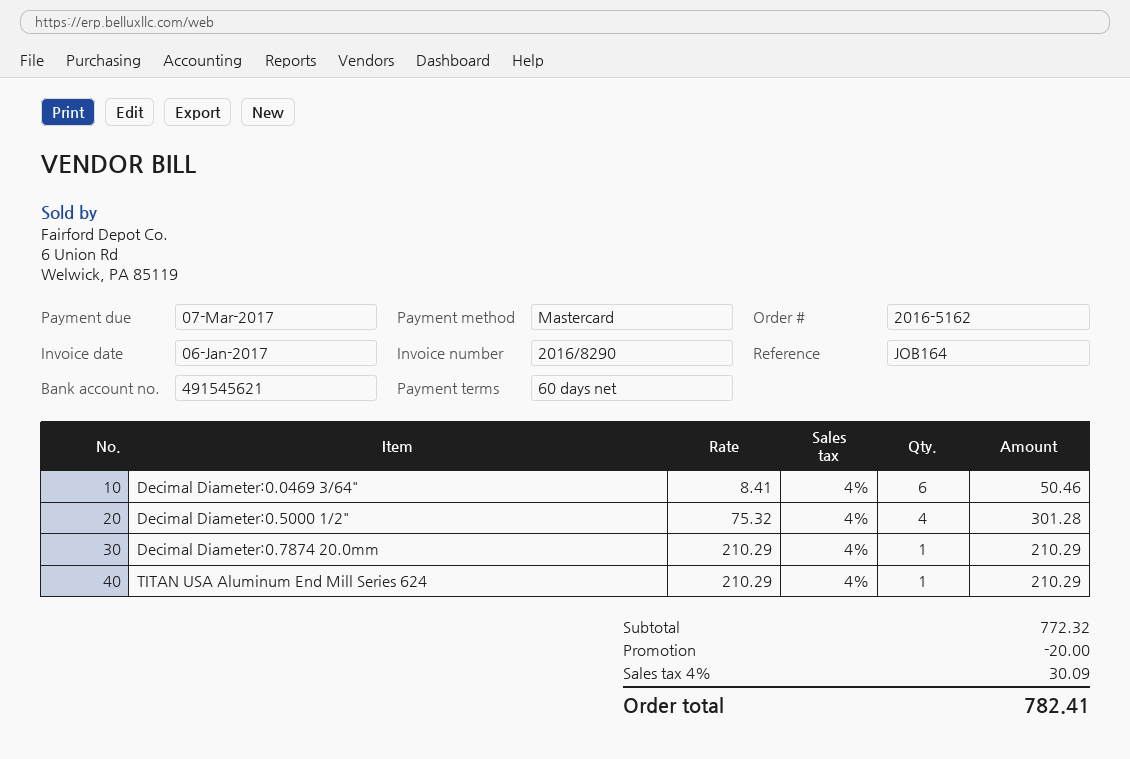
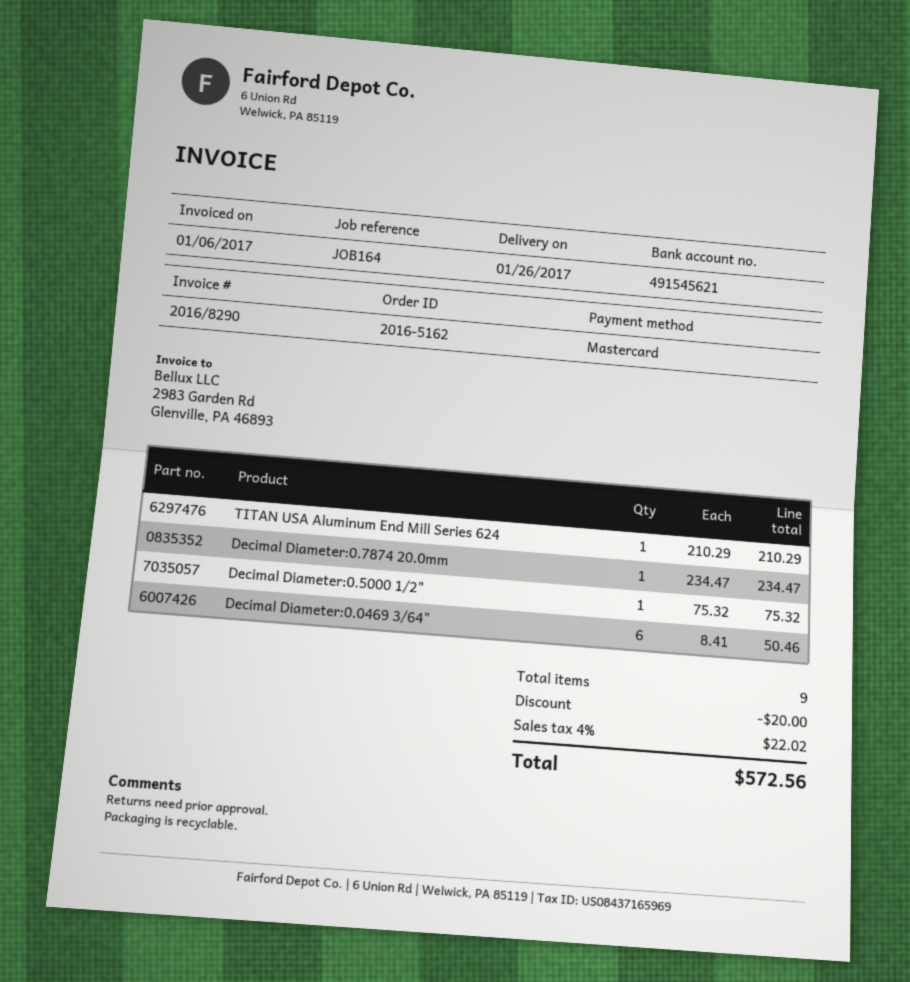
Decimal Diameter:0.5000 1/2": 4 x 75.32 = 301.28 -> 1 x 75.32 = 75.32
Decimal Diameter:0.7874 20.0mm: 1 x 210.29 = 210.29 -> 1 x 234.47 = 234.47
tax: 4% = 30.09 -> 4% = 22.02
total: 782.41 -> 572.56

